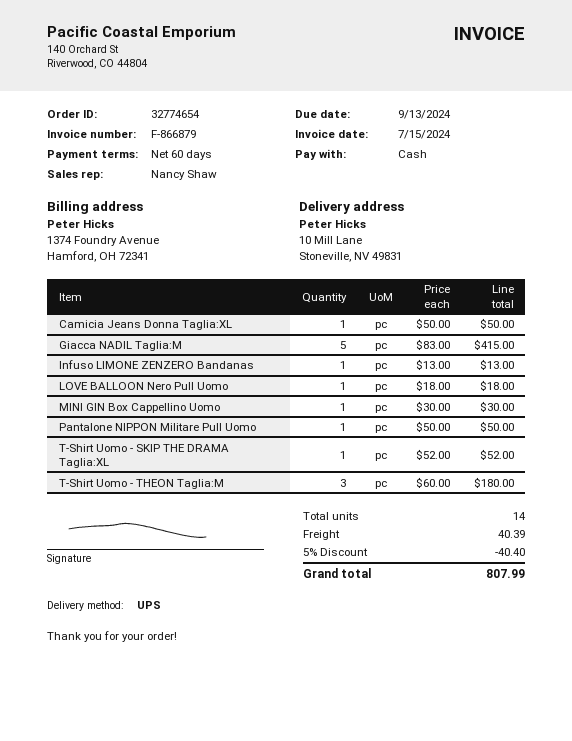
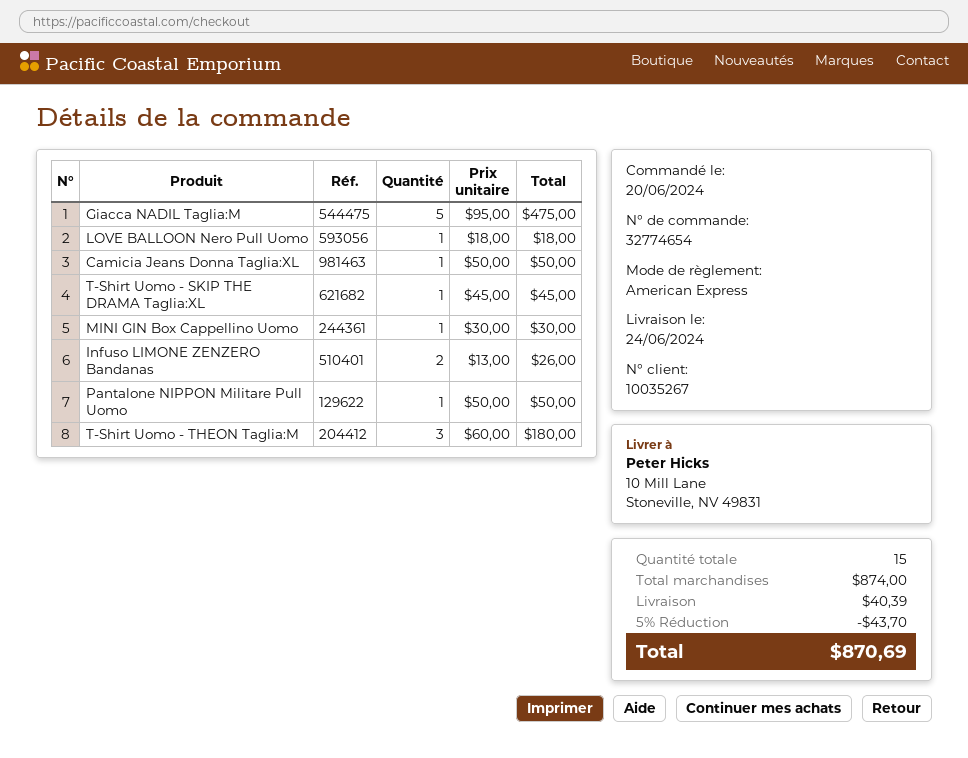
payment method: cash -> American Express
Giacca NADIL Taglia:M: 5 x 83.00 = 415.00 -> 5 x 95.00 = 475.00
Infuso LIMONE ZENZERO Bandanas: 1 x 13.00 = 13.00 -> 2 x 13.00 = 26.00
T-Shirt Uomo - SKIP THE DRAMA Taglia:XL: 1 x 52.00 = 52.00 -> 1 x 45.00 = 45.00
total quantity: 14 -> 15
discount: 5% = 40.40 -> 5% = 43.70
total: 807.99 -> 870.69

